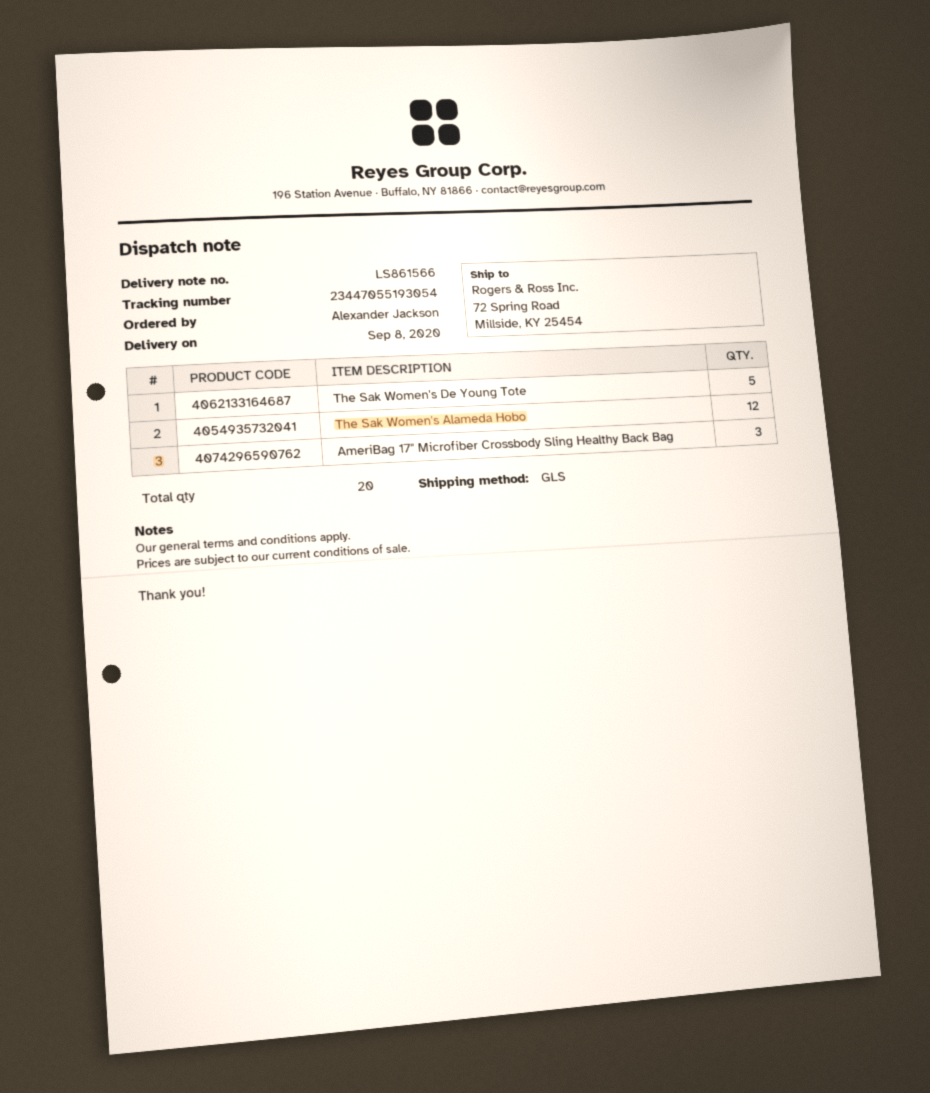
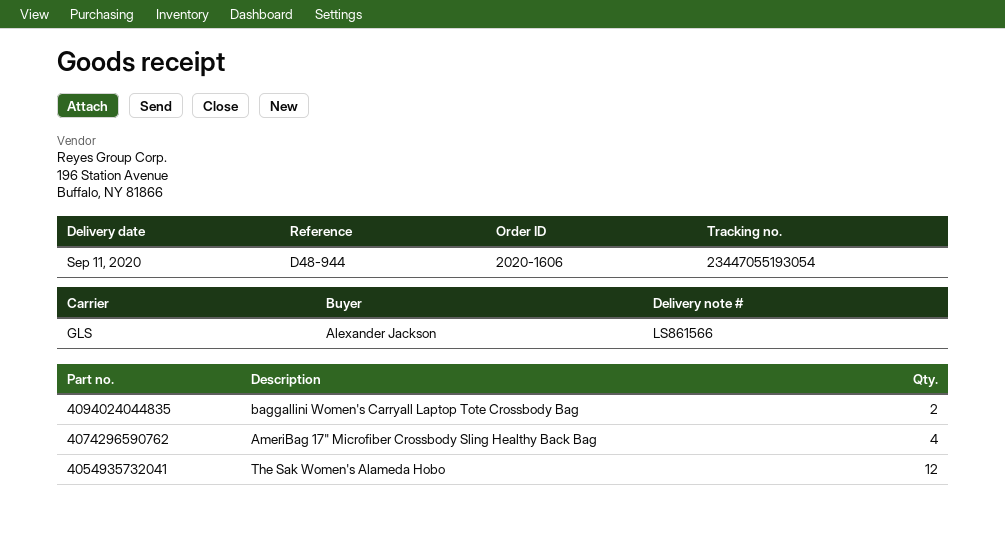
delivery date: 2020-09-08 -> 2020-09-11
The Sak Women's De Young Tote: 5 -> none
AmeriBag 17" Microfiber Crossbody Sling Healthy Back Bag: 3 -> 4
baggallini Women's Carryall Laptop Tote Crossbody Bag: none -> 2

